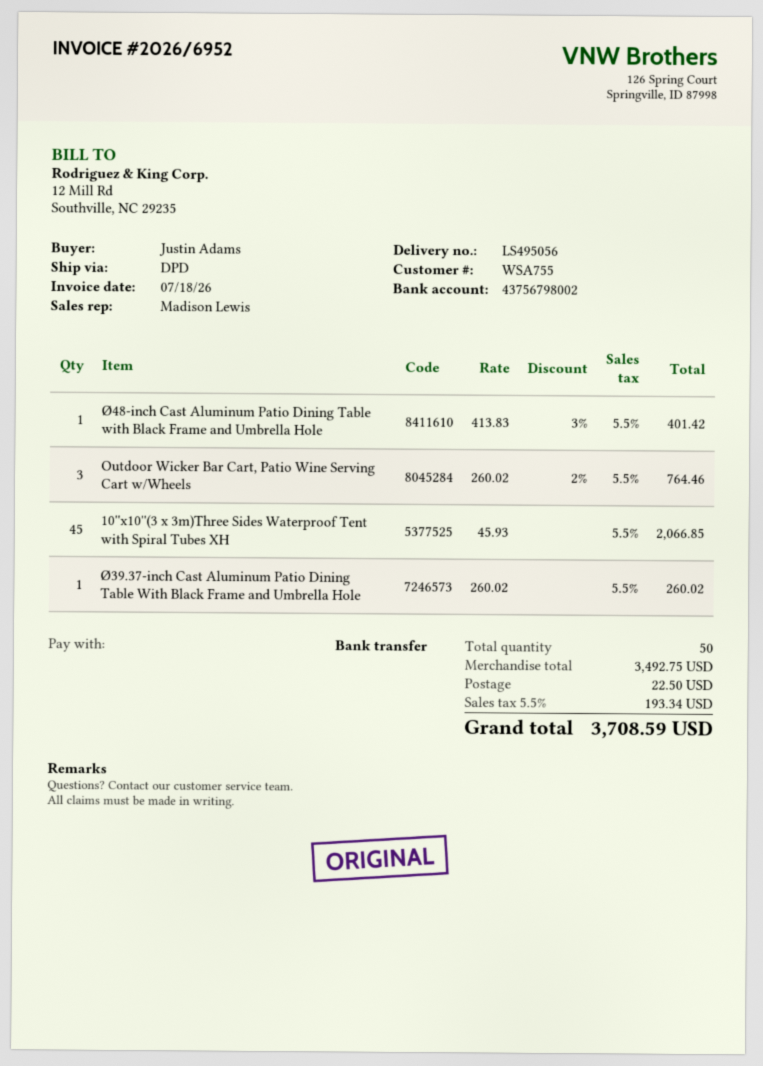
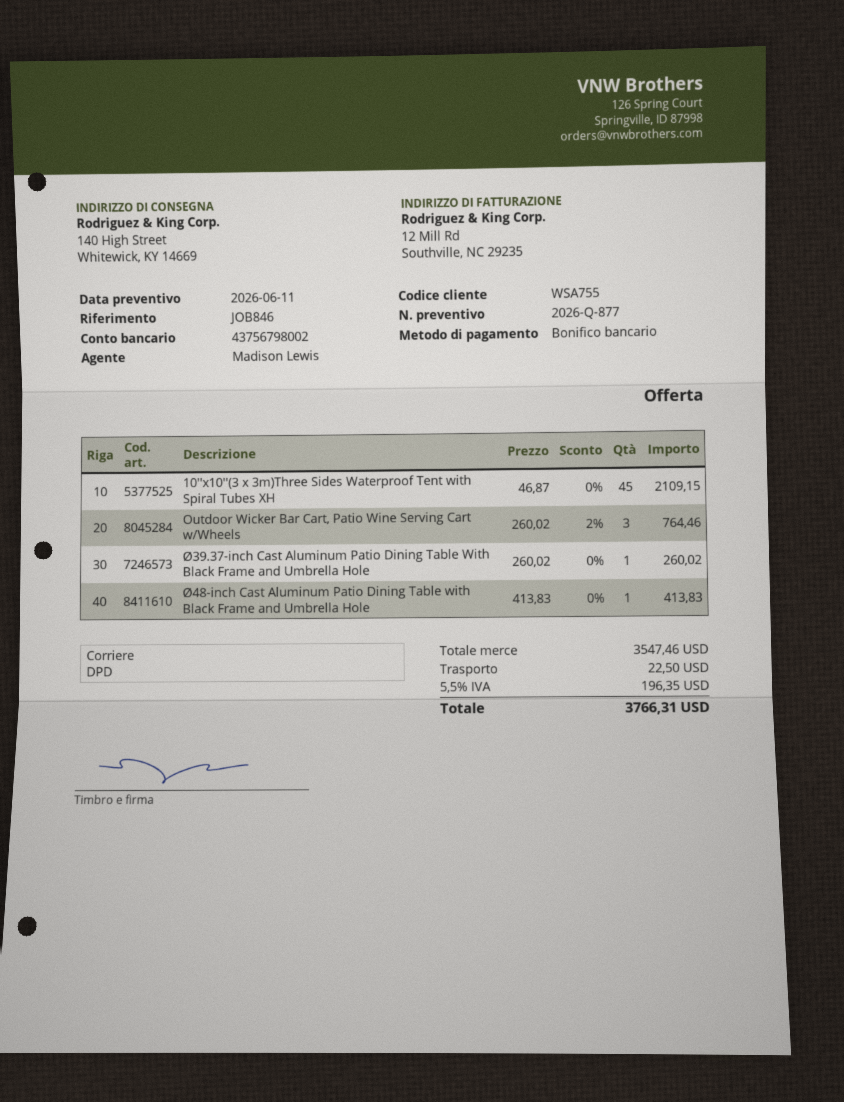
Ø48-inch Cast Aluminum Patio Dining Table with Black Frame and Umbrella Hole: 1 x 413.83 - 3% = 401.42 -> 1 x 413.83 = 413.83
10''x10''(3 x 3m)Three Sides Waterproof Tent with Spiral Tubes XH: 45 x 45.93 = 2066.85 -> 45 x 46.87 = 2109.15
subtotal: 3492.75 -> 3547.46
tax: 5.5% = 193.34 -> 5.5% = 196.35
total: 3708.59 -> 3766.31

